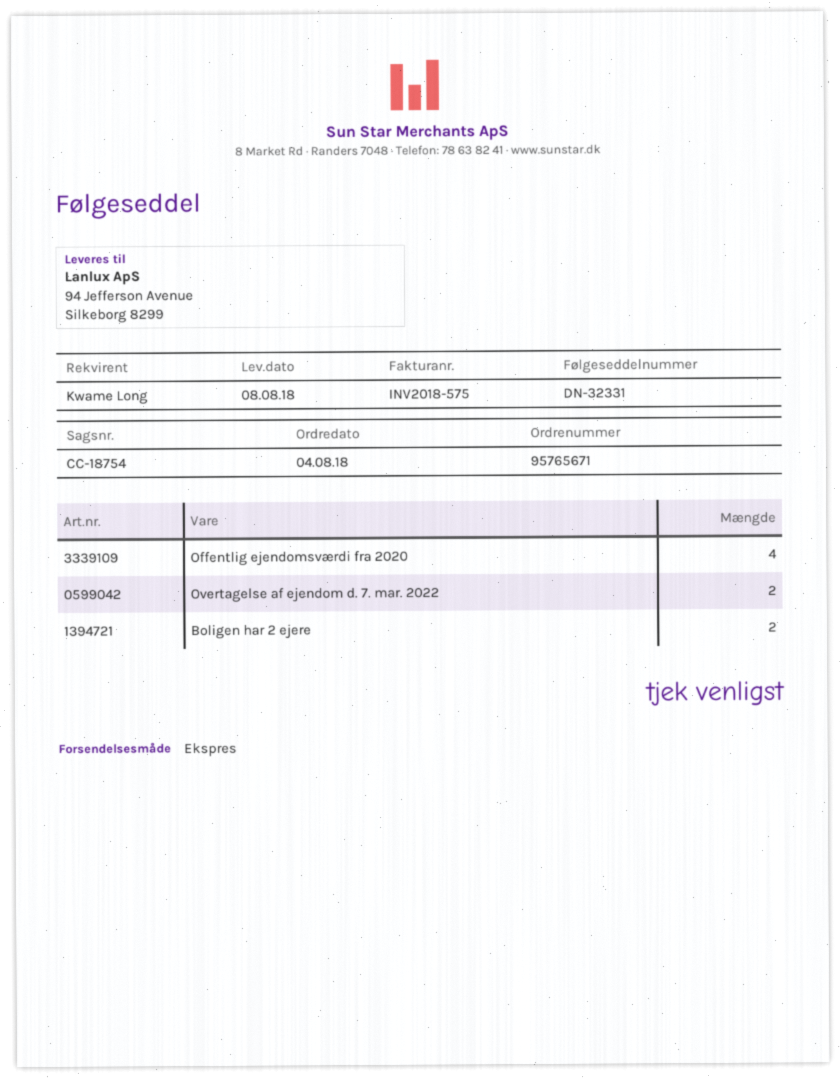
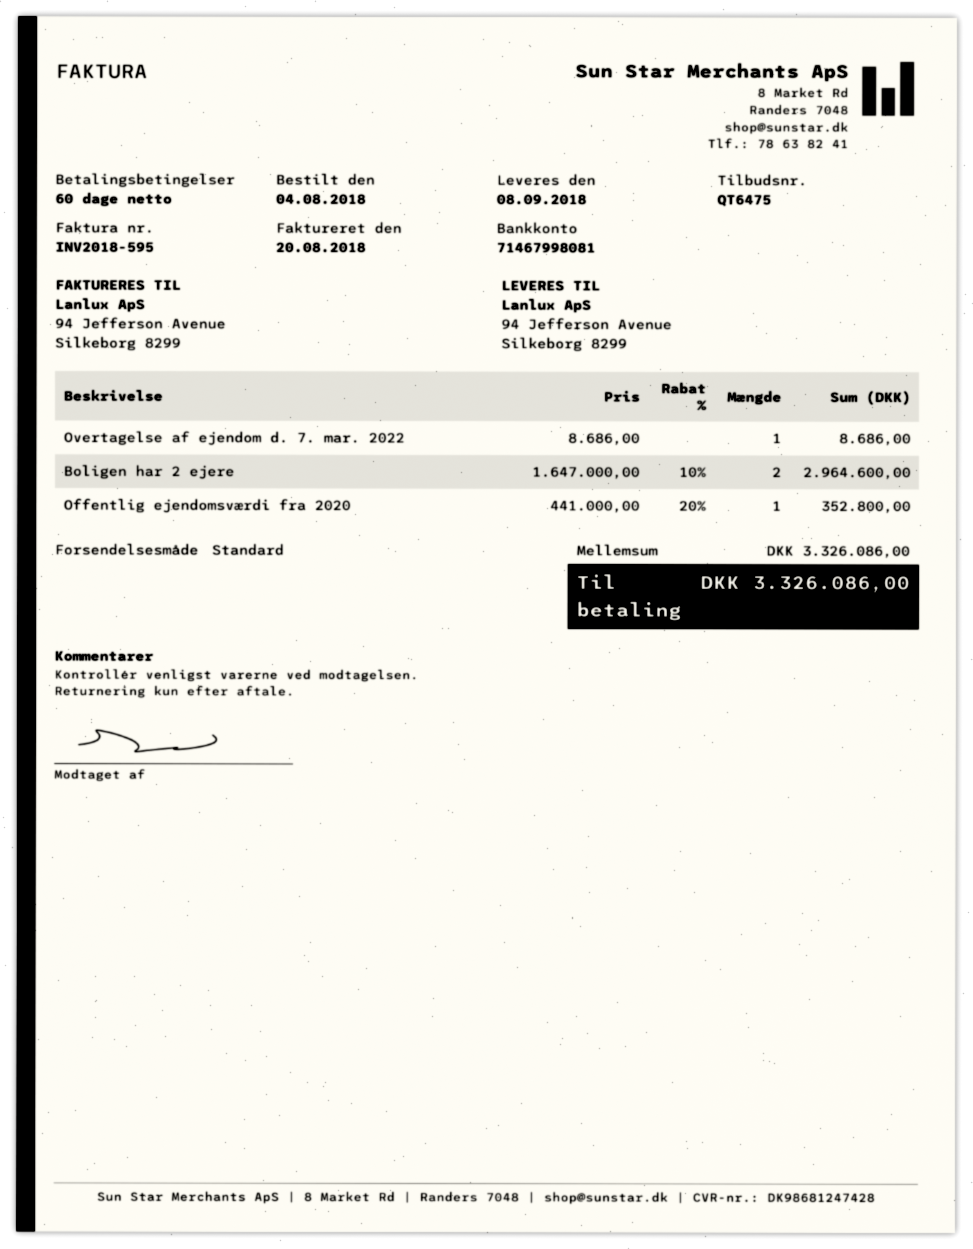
delivery date: 2018-08-08 -> 2018-09-08
invoice number: INV2018-575 -> INV2018-595
shipping method: express -> standard
Offentlig ejendomsværdi fra 2020: 4 -> 1
Overtagelse af ejendom d. 7. mar. 2022: 2 -> 1

